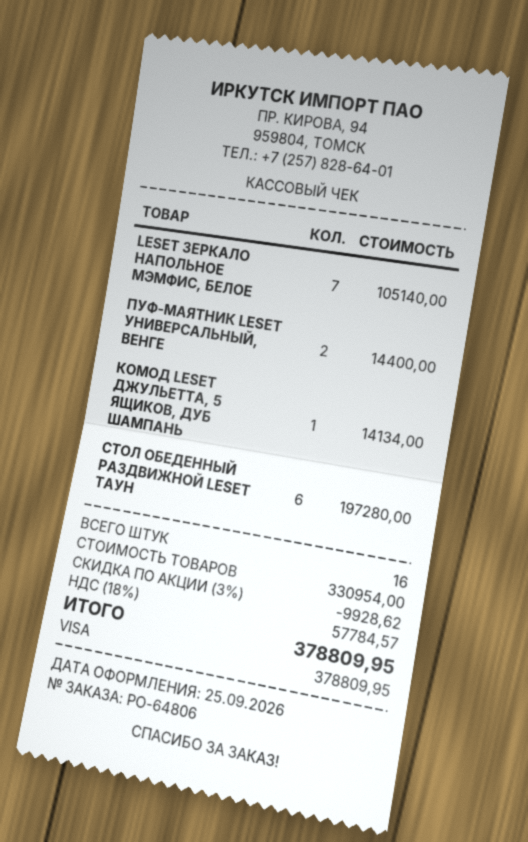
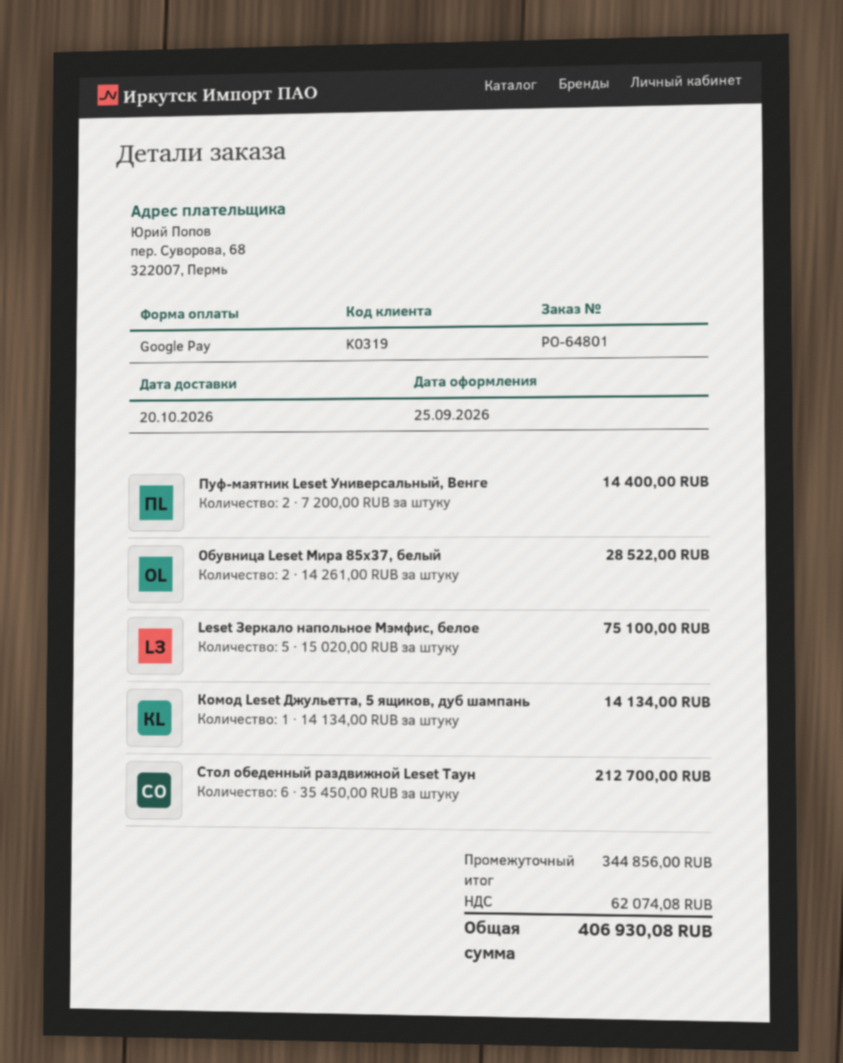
order number: PO-64806 -> PO-64801
payment method: Visa -> Google Pay
LESET ЗЕРКАЛО НАПОЛЬНОЕ МЭМФИС, БЕЛОЕ: 7 for 105140.00 -> 5 for 75100.00
СТОЛ ОБЕДЕННЫЙ РАЗДВИЖНОЙ LESET ТАУН: 6 for 197280.00 -> 6 for 212700.00
Обувница Leset Мира 85х37, белый: none -> 2 for 28522.00
subtotal: 330954.00 -> 344856.00
discount: 3% = 9928.62 -> none
tax: 57784.57 -> 62074.08
total: 378809.95 -> 406930.08

